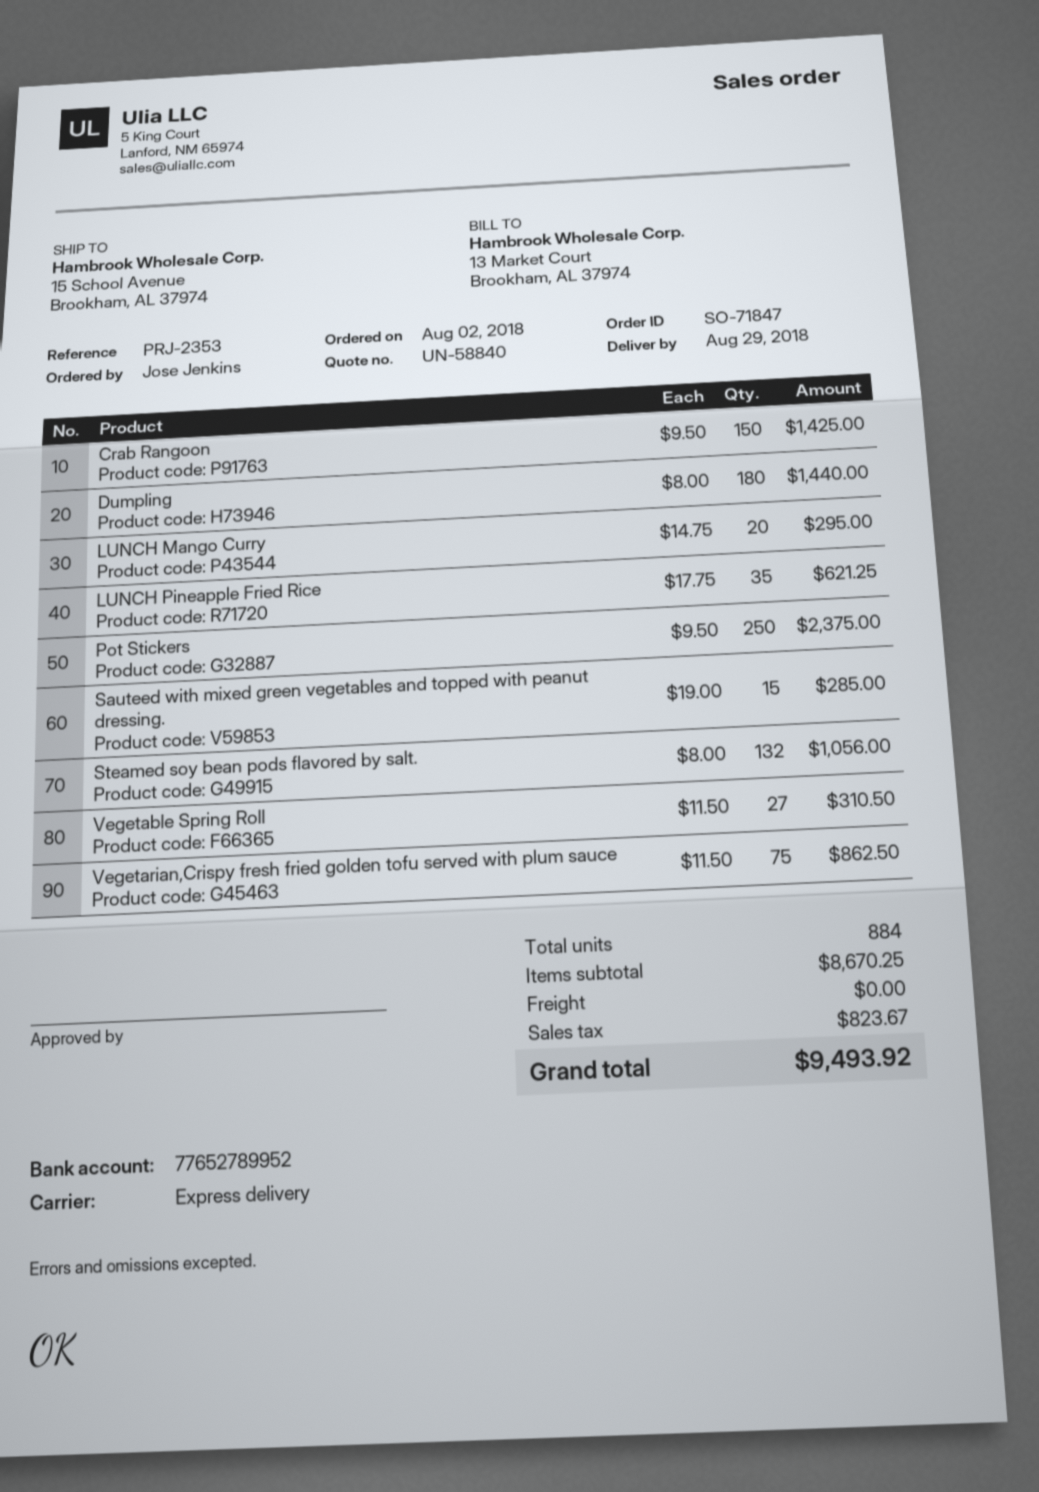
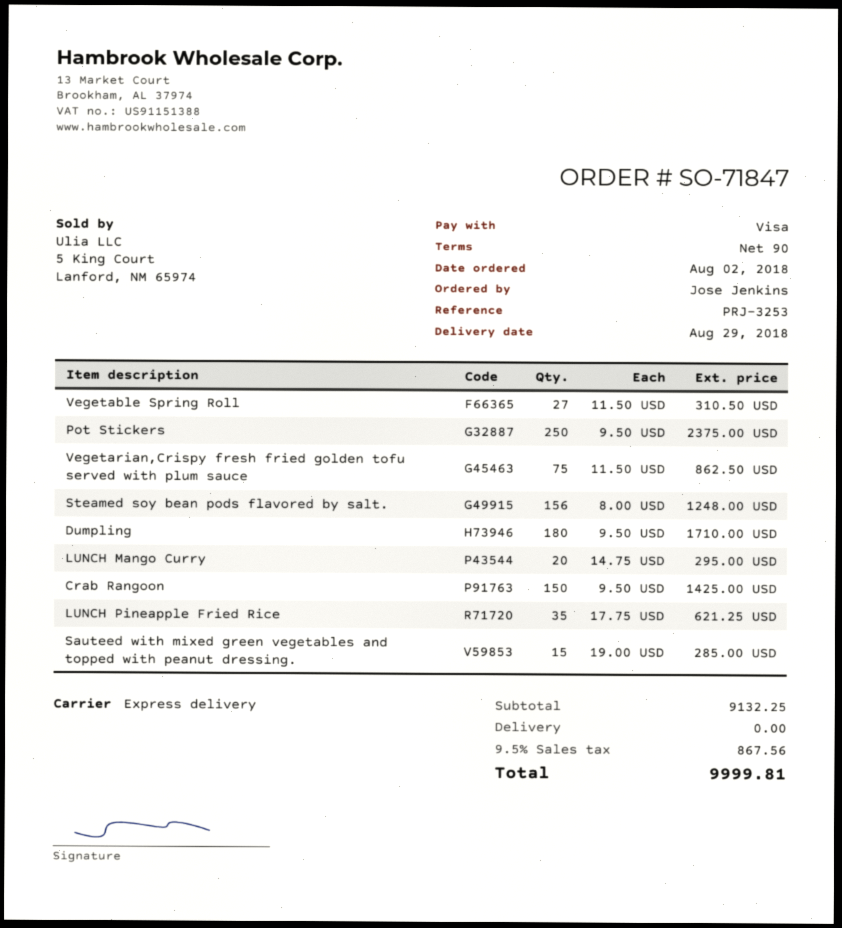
reference: PRJ-2353 -> PRJ-3253
Dumpling: 180 x 8.00 = 1440.00 -> 180 x 9.50 = 1710.00
Steamed soy bean pods flavored by salt.: 132 x 8.00 = 1056.00 -> 156 x 8.00 = 1248.00
subtotal: 8670.25 -> 9132.25
tax: 823.67 -> 867.56
total: 9493.92 -> 9999.81

